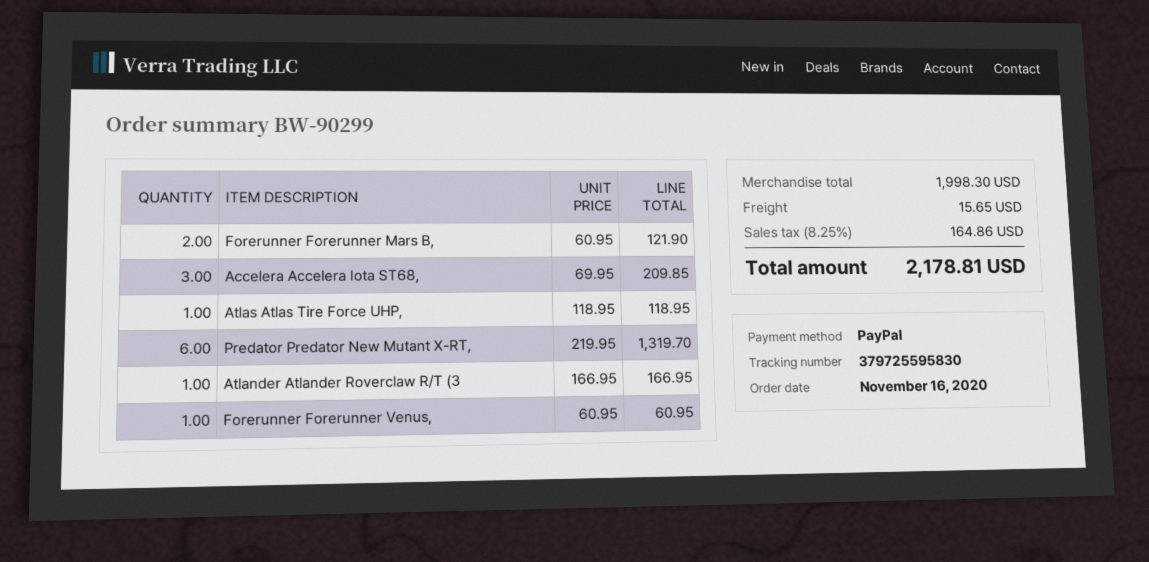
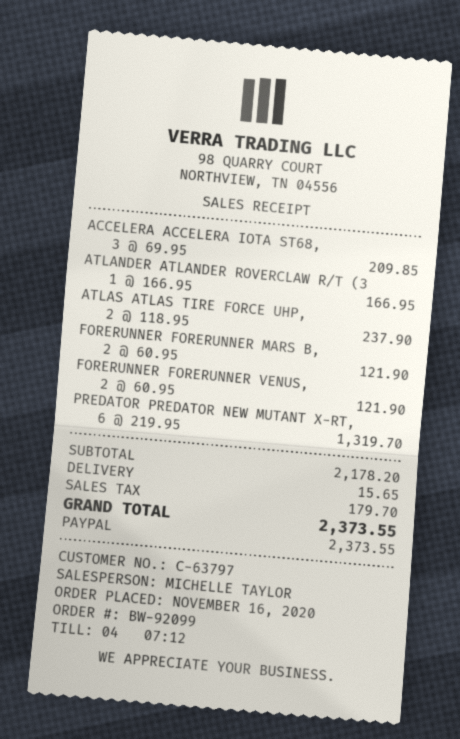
order number: BW-90299 -> BW-92099
Atlas Atlas Tire Force UHP,: 1 x 118.95 = 118.95 -> 2 x 118.95 = 237.90
Forerunner Forerunner Venus,: 1 x 60.95 = 60.95 -> 2 x 60.95 = 121.90
subtotal: 1998.30 -> 2178.20
tax: 164.86 -> 179.70
total: 2178.81 -> 2373.55

